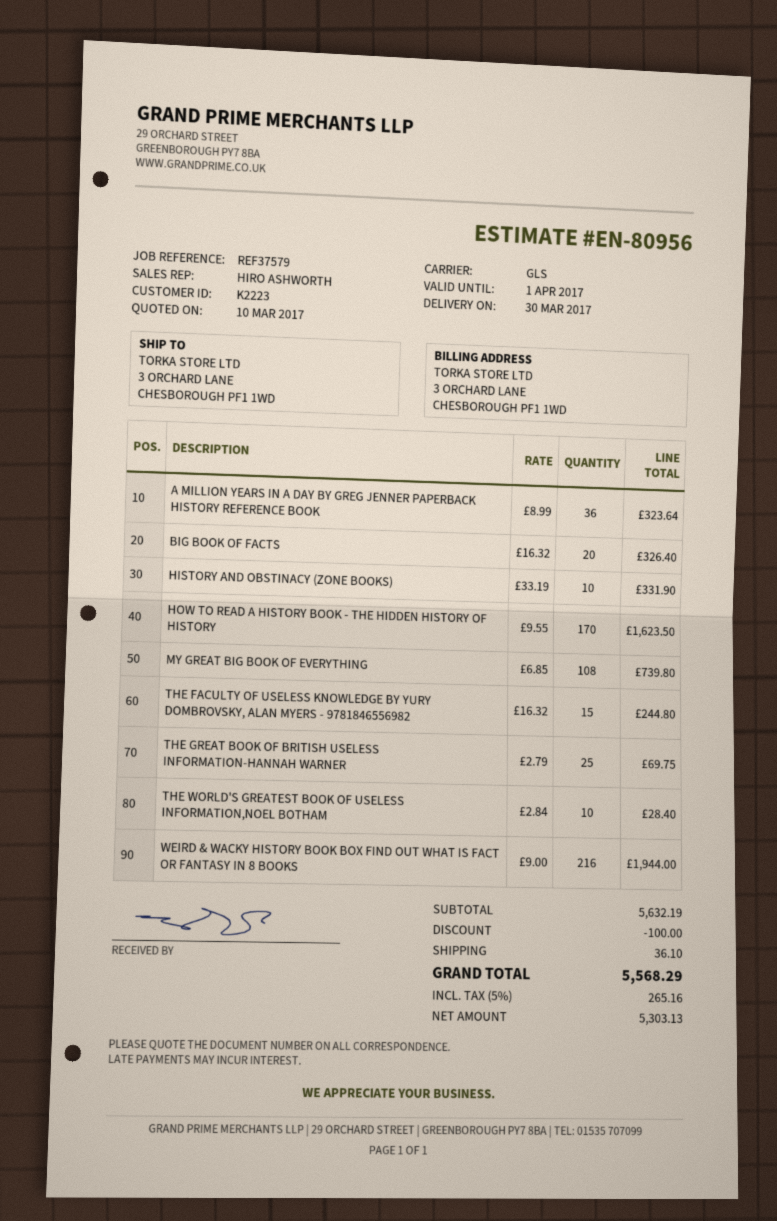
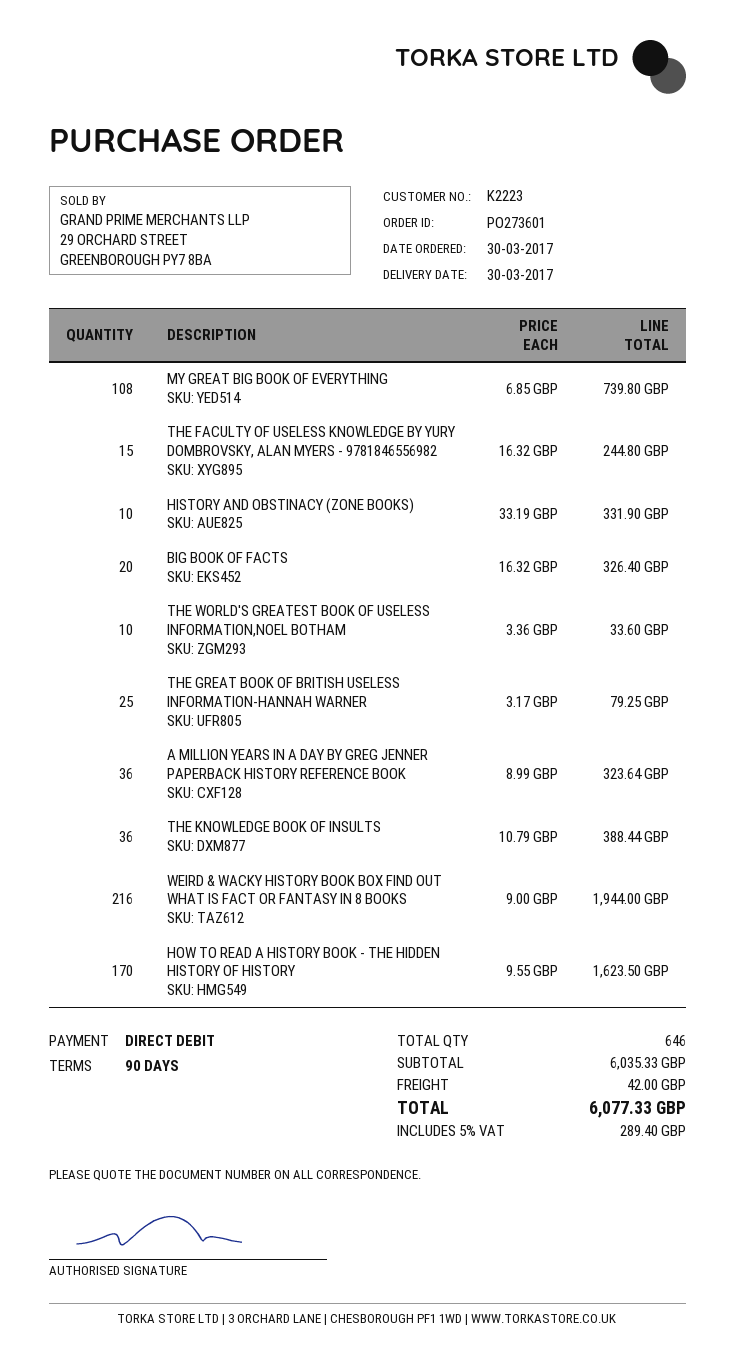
THE GREAT BOOK OF BRITISH USELESS INFORMATION-HANNAH WARNER: 25 x 2.79 = 69.75 -> 25 x 3.17 = 79.25
THE WORLD'S GREATEST BOOK OF USELESS INFORMATION,NOEL BOTHAM: 10 x 2.84 = 28.40 -> 10 x 3.36 = 33.60
THE KNOWLEDGE BOOK OF INSULTS: none -> 36 x 10.79 = 388.44
subtotal: 5632.19 -> 6035.33
discount: 100.00 -> none
shipping: 36.10 -> 42.00
tax: 5% = 265.16 -> 5% = 289.40
total: 5568.29 -> 6077.33

